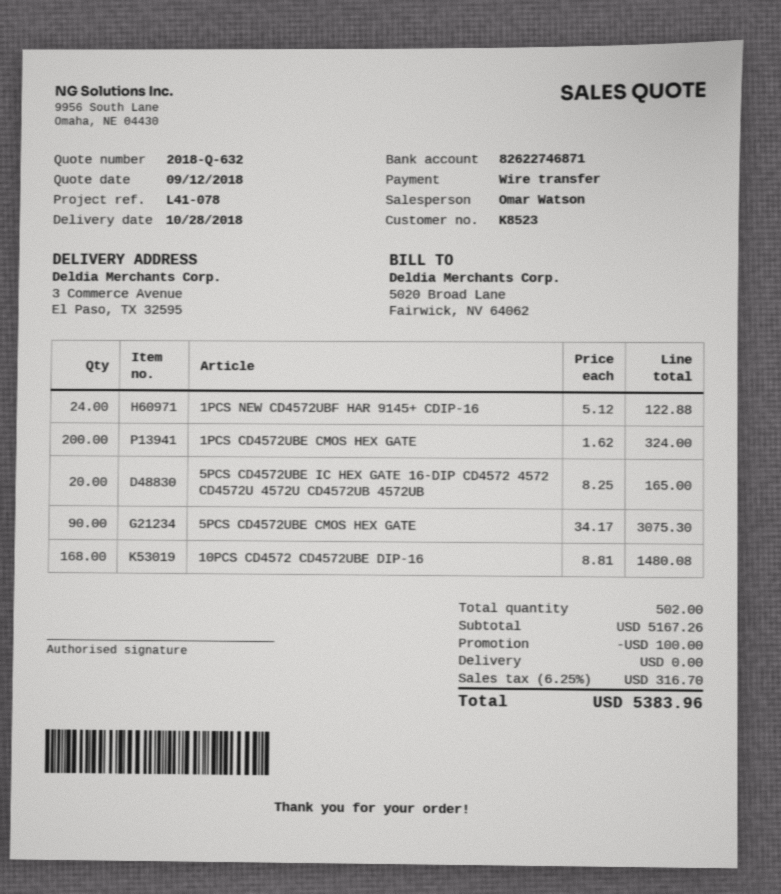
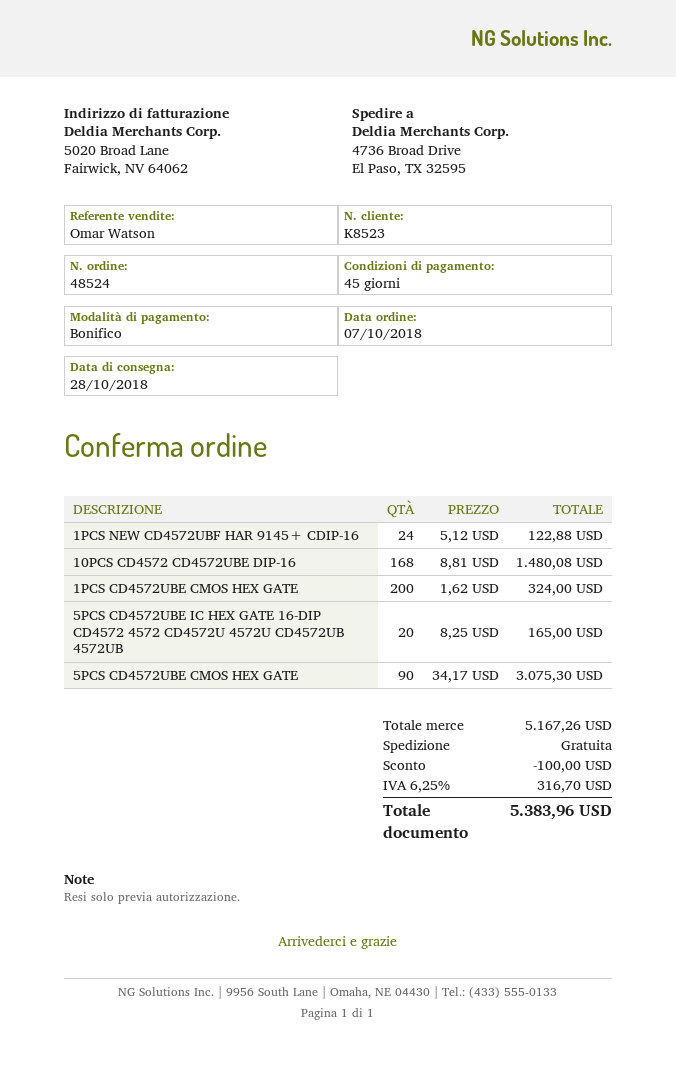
ship to: 3 Commerce Avenue, El Paso, TX 32595 -> 4736 Broad Drive, El Paso, TX 32595

